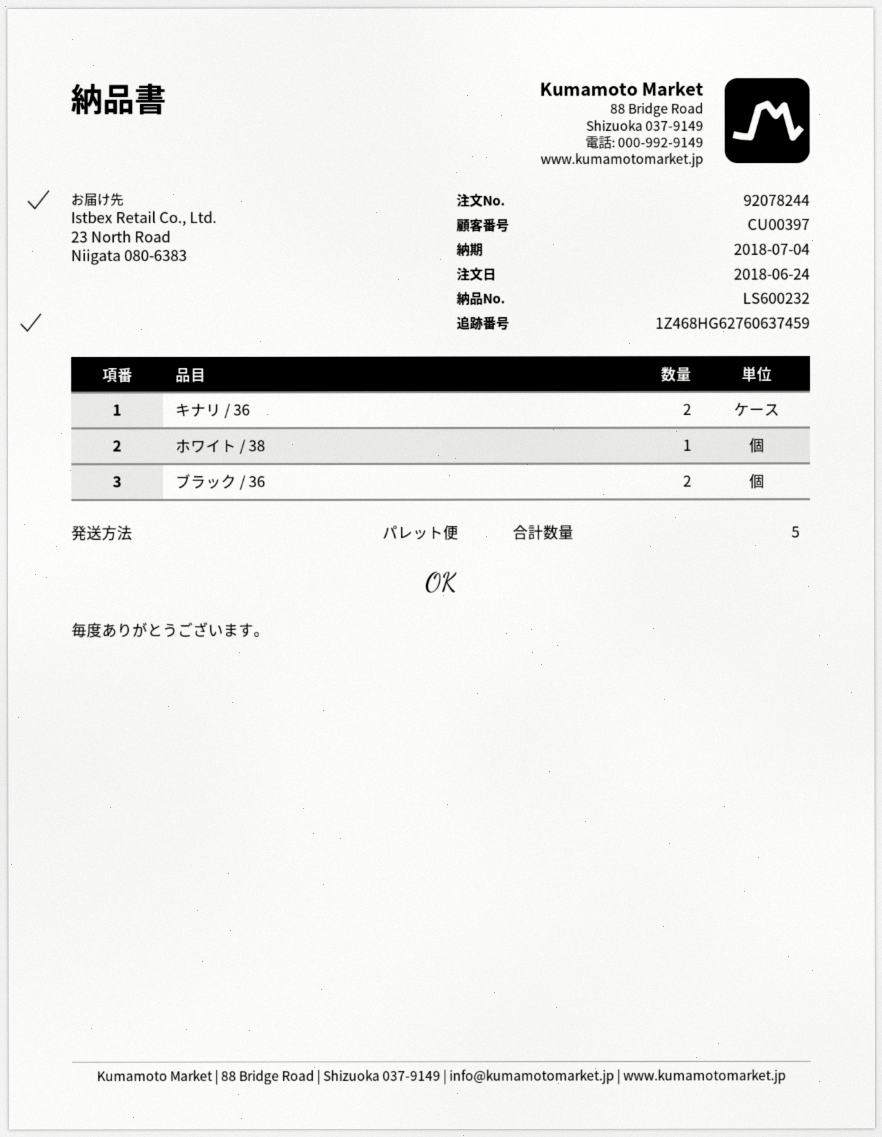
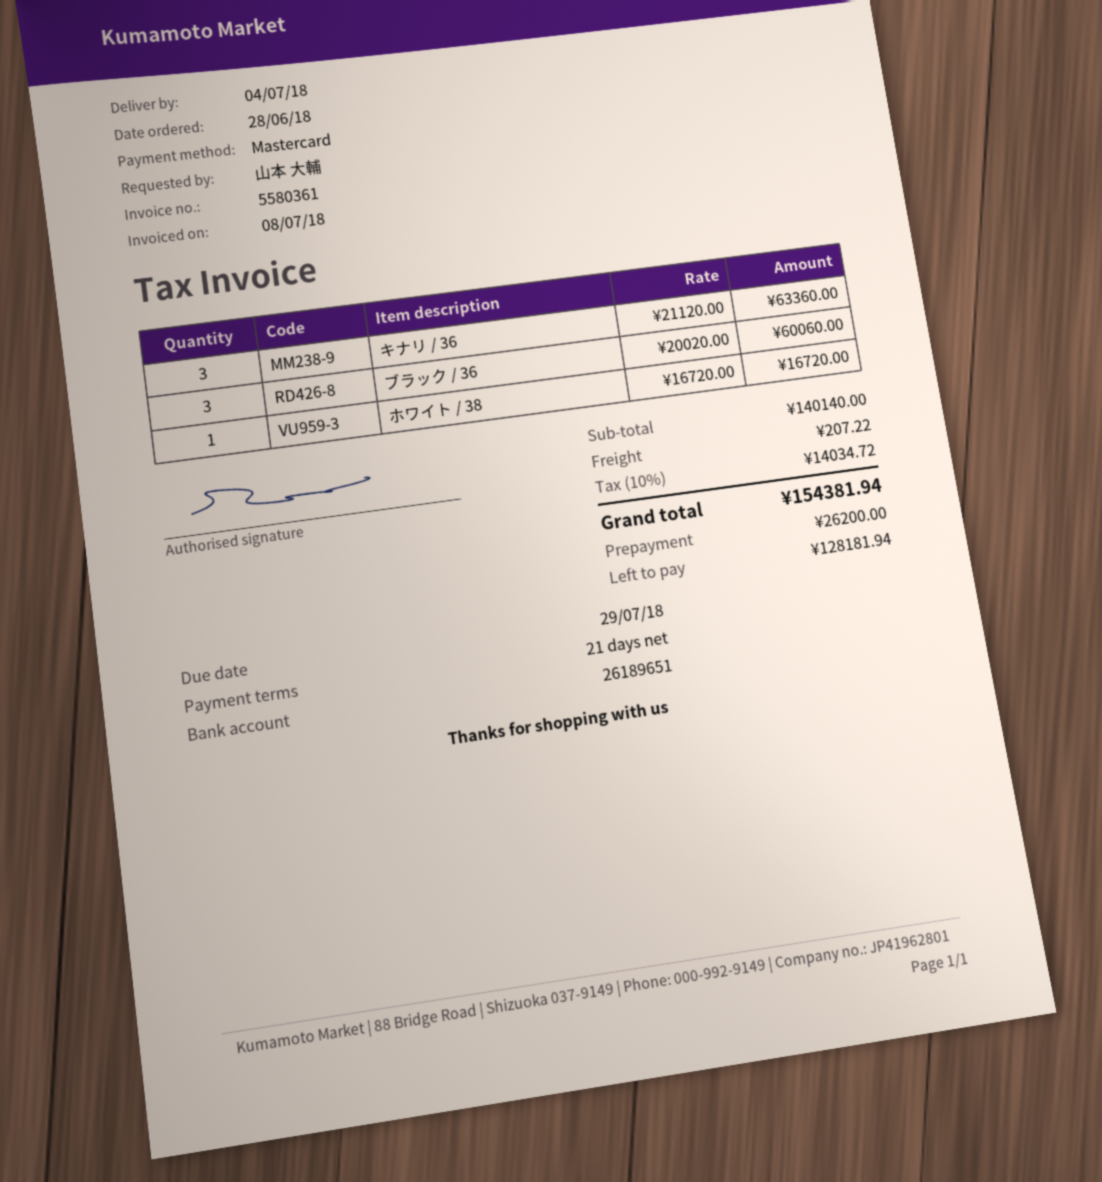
order date: 2018-06-24 -> 2018-06-28
キナリ / 36: 2 -> 3
ブラック / 36: 2 -> 3

